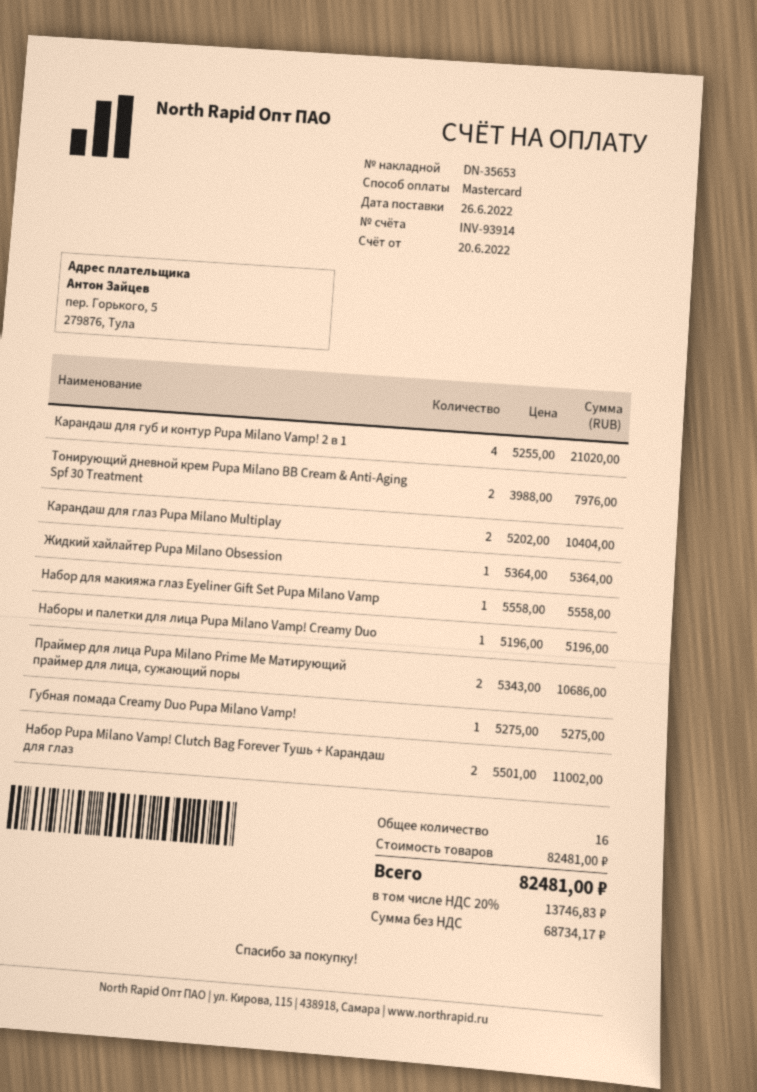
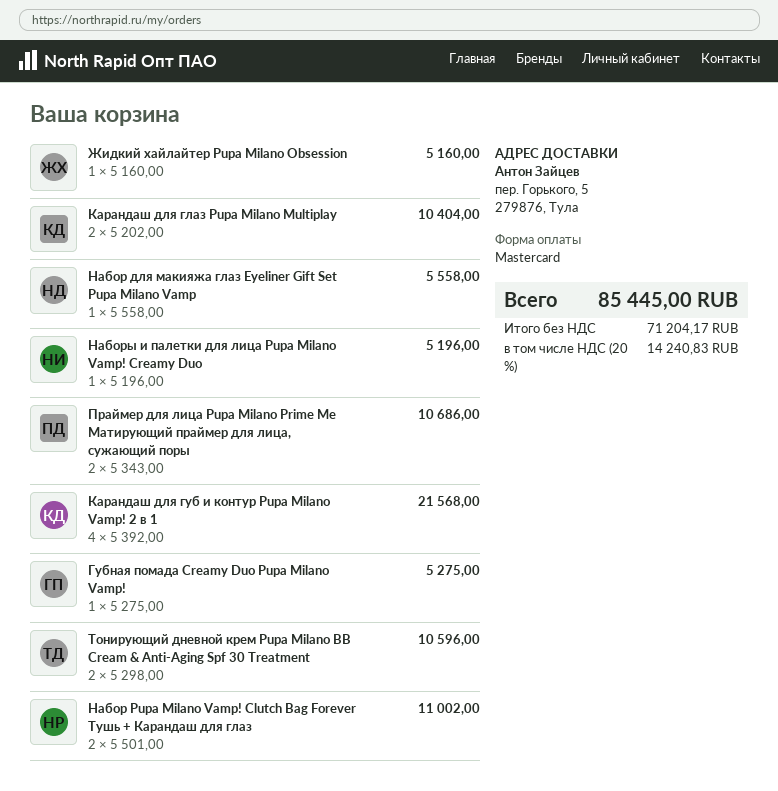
Карандаш для губ и контур Pupa Milano Vamp! 2 в 1: 4 x 5255.00 = 21020.00 -> 4 x 5392.00 = 21568.00
Тонирующий дневной крем Pupa Milano BB Cream & Anti-Aging Spf 30 Treatment: 2 x 3988.00 = 7976.00 -> 2 x 5298.00 = 10596.00
Жидкий хайлайтер Pupa Milano Obsession: 1 x 5364.00 = 5364.00 -> 1 x 5160.00 = 5160.00
net: 68734.17 -> 71204.17
tax: 20% = 13746.83 -> 20% = 14240.83
total: 82481.00 -> 85445.00

